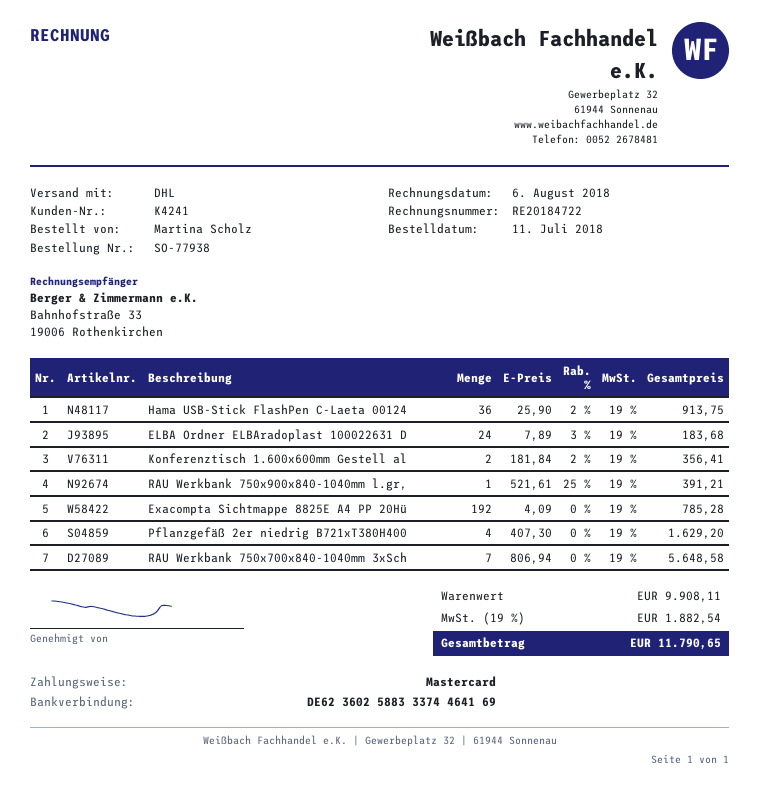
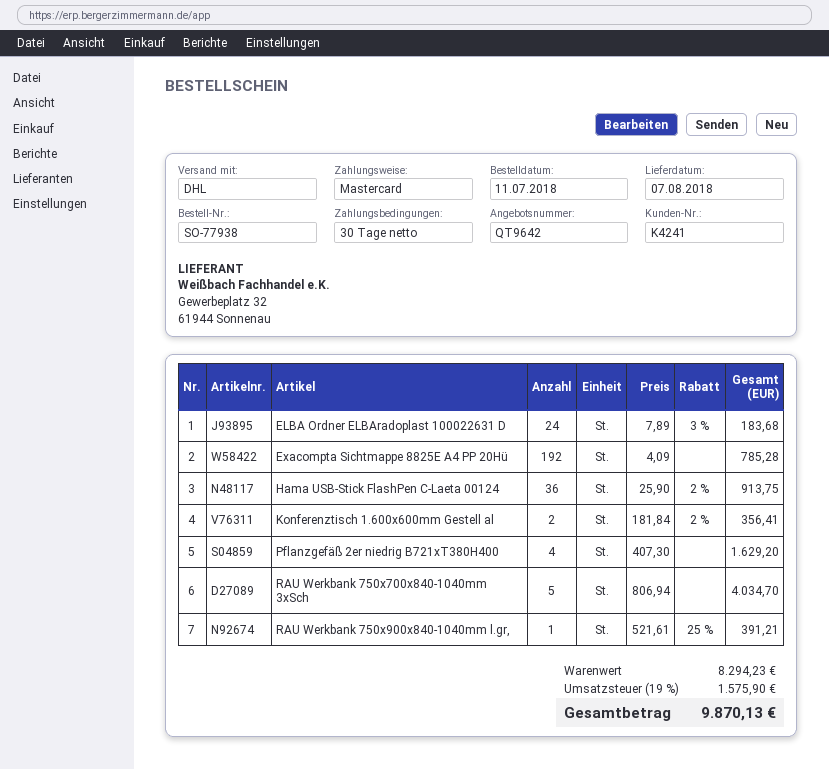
RAU Werkbank 750x700x840-1040mm 3xSch: 7 x 806.94 = 5648.58 -> 5 x 806.94 = 4034.70
subtotal: 9908.11 -> 8294.23
tax: 19% = 1882.54 -> 19% = 1575.90
total: 11790.65 -> 9870.13

